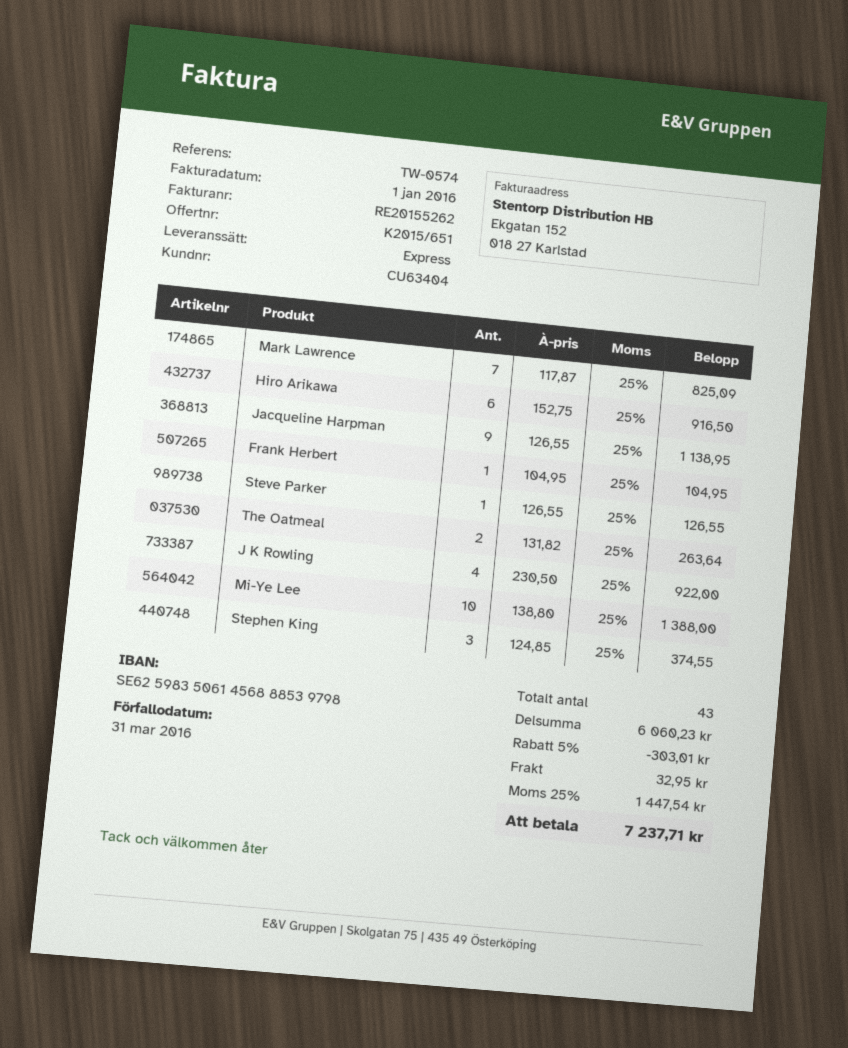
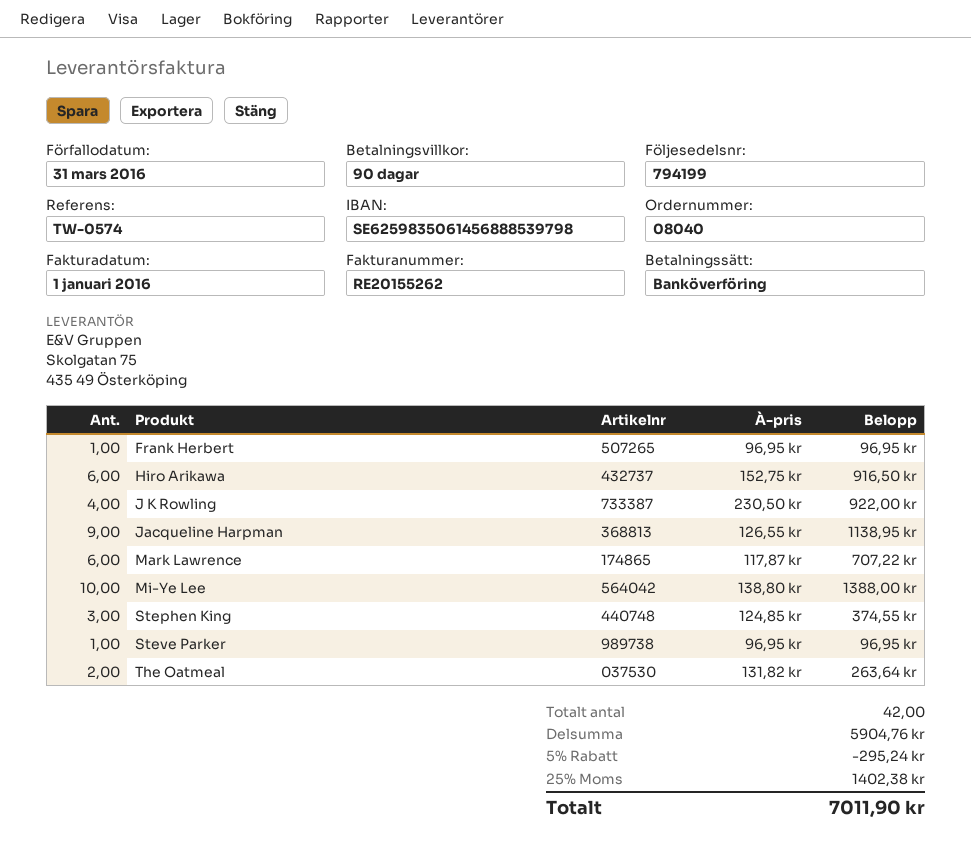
Mark Lawrence: 7 x 117.87 = 825.09 -> 6 x 117.87 = 707.22
Frank Herbert: 1 x 104.95 = 104.95 -> 1 x 96.95 = 96.95
Steve Parker: 1 x 126.55 = 126.55 -> 1 x 96.95 = 96.95
total quantity: 43 -> 42
subtotal: 6060.23 -> 5904.76
discount: 5% = 303.01 -> 5% = 295.24
shipping: 32.95 -> none
tax: 25% = 1447.54 -> 25% = 1402.38
total: 7237.71 -> 7011.90

